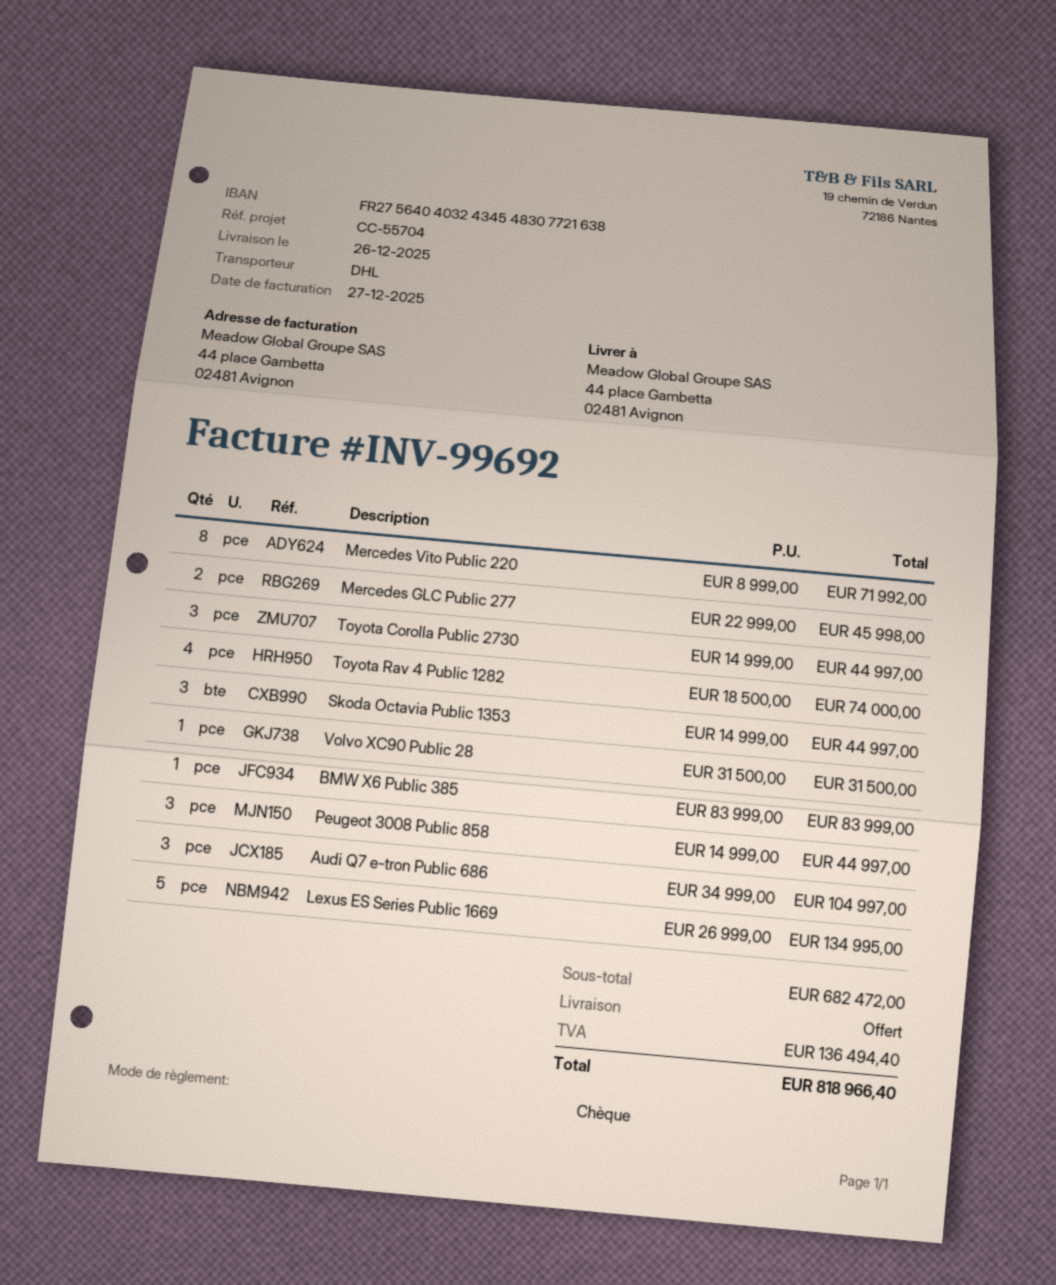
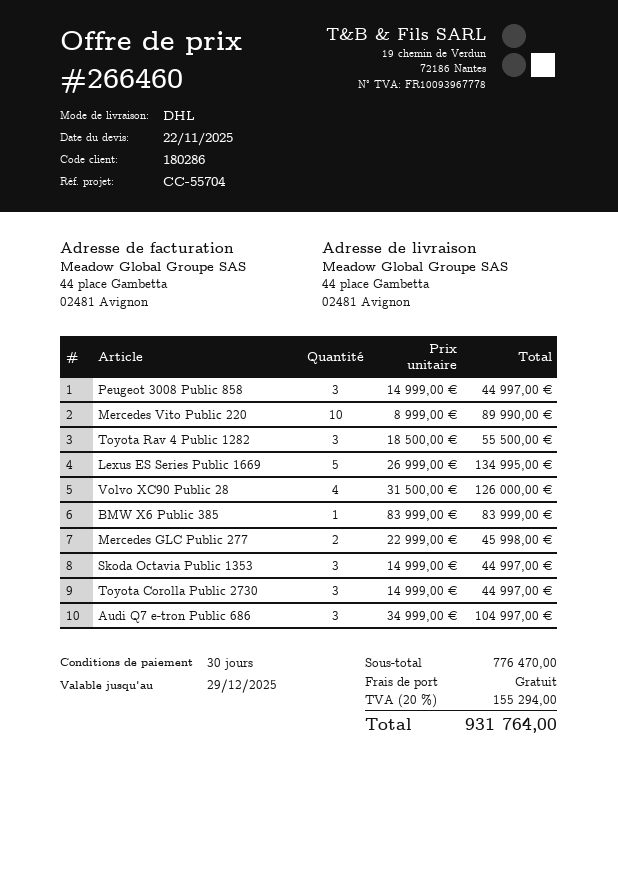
Mercedes Vito Public 220: 8 x 8999.00 = 71992.00 -> 10 x 8999.00 = 89990.00
Toyota Rav 4 Public 1282: 4 x 18500.00 = 74000.00 -> 3 x 18500.00 = 55500.00
Volvo XC90 Public 28: 1 x 31500.00 = 31500.00 -> 4 x 31500.00 = 126000.00
subtotal: 682472.00 -> 776470.00
tax: 136494.40 -> 155294.00
total: 818966.40 -> 931764.00

